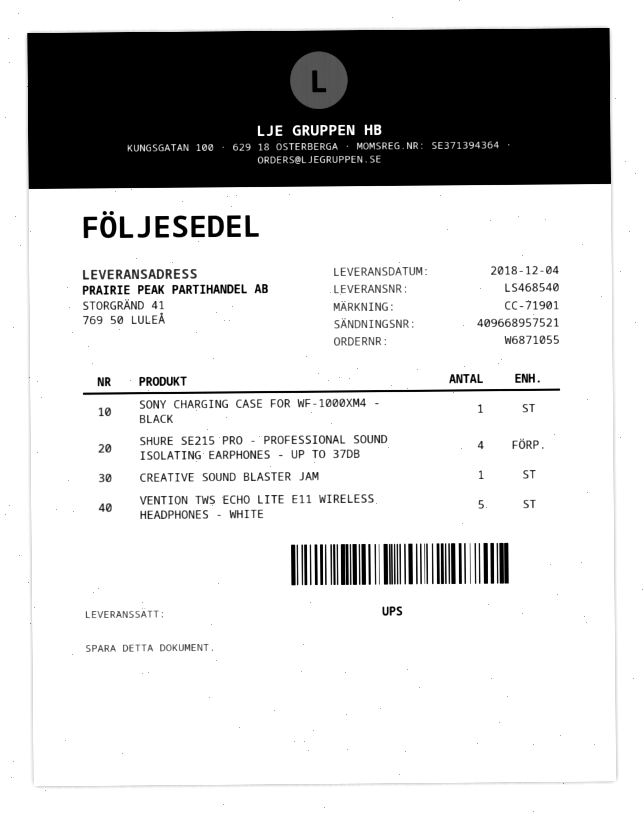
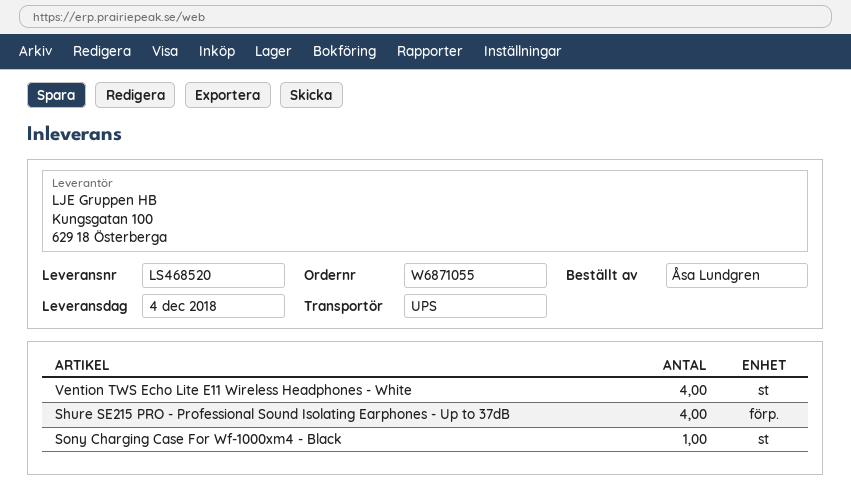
delivery note number: LS468540 -> LS468520
CREATIVE SOUND BLASTER JAM: 1 -> none
VENTION TWS ECHO LITE E11 WIRELESS HEADPHONES - WHITE: 5 -> 4

